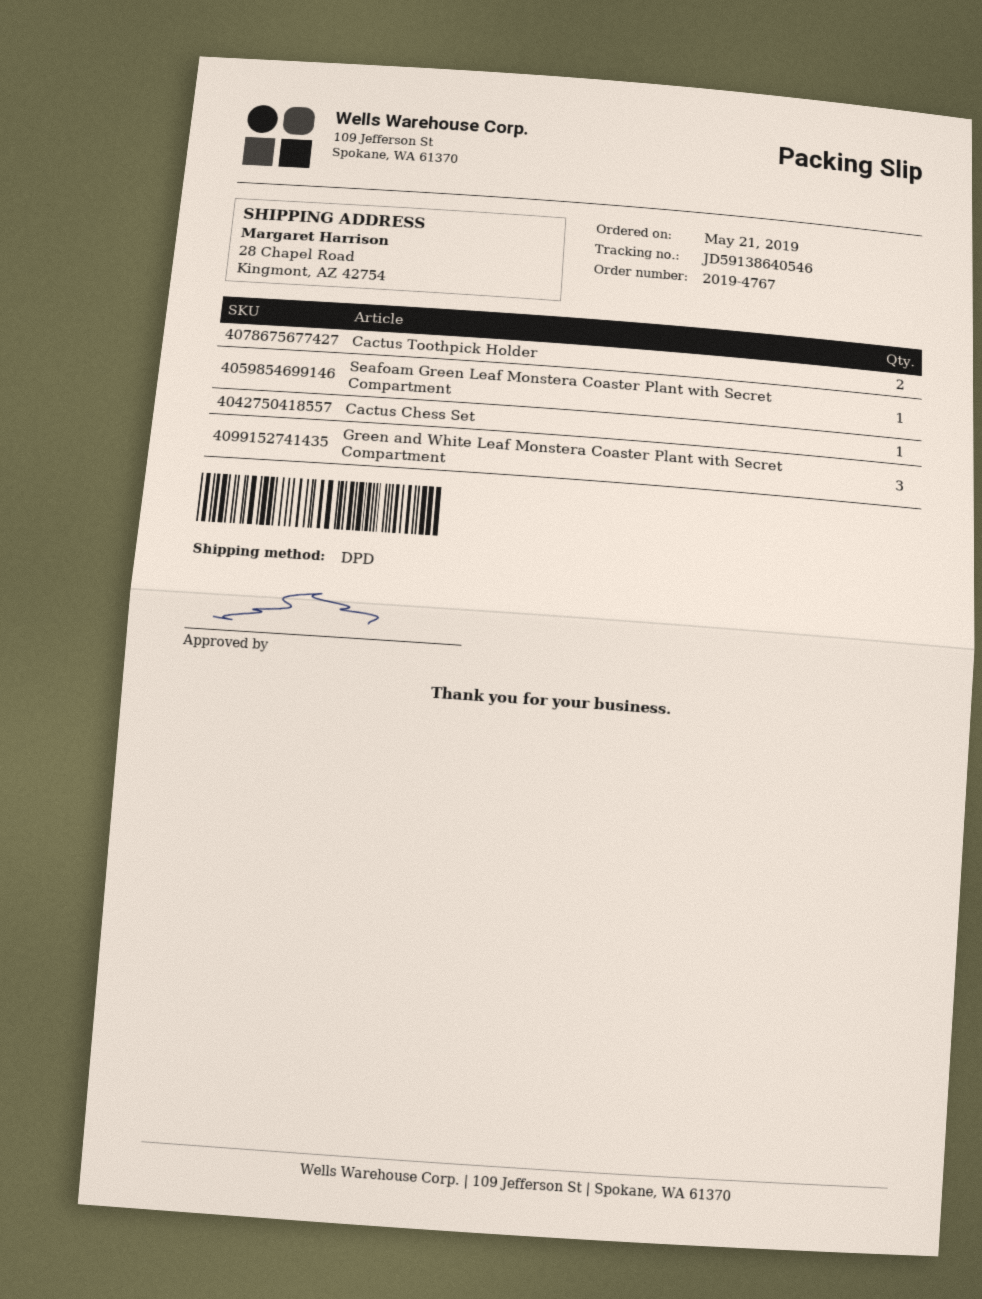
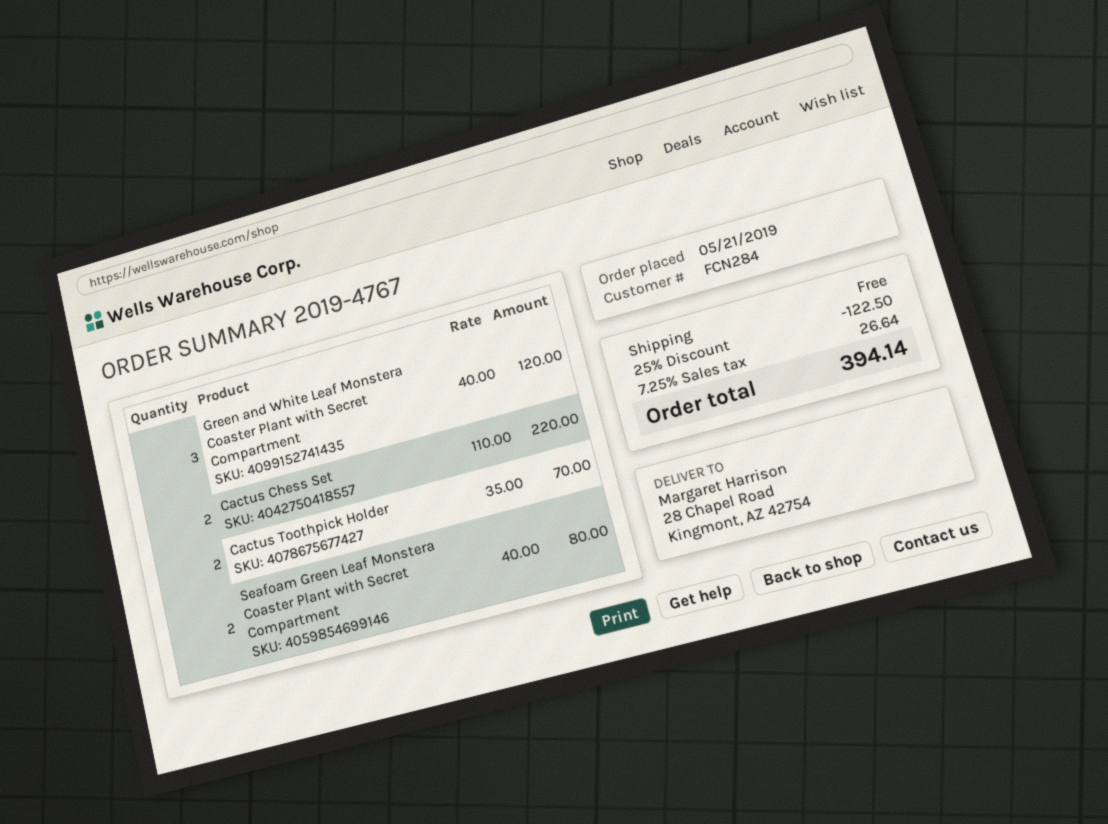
Seafoam Green Leaf Monstera Coaster Plant with Secret Compartment: 1 -> 2
Cactus Chess Set: 1 -> 2

